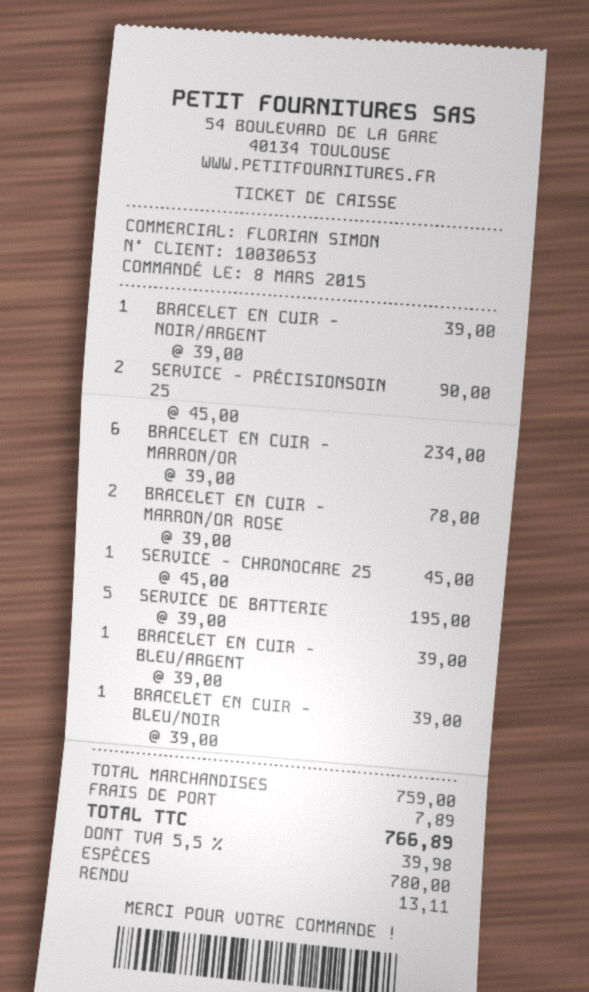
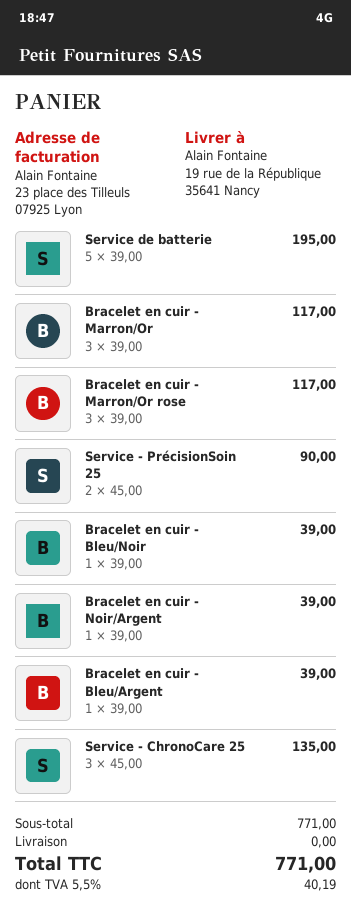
BRACELET EN CUIR - MARRON/OR: 6 x 39.00 = 234.00 -> 3 x 39.00 = 117.00
BRACELET EN CUIR - MARRON/OR ROSE: 2 x 39.00 = 78.00 -> 3 x 39.00 = 117.00
SERVICE - CHRONOCARE 25: 1 x 45.00 = 45.00 -> 3 x 45.00 = 135.00
subtotal: 759.00 -> 771.00
shipping: 7.89 -> 0.00
tax: 5.5% = 39.98 -> 5.5% = 40.19
total: 766.89 -> 771.00

